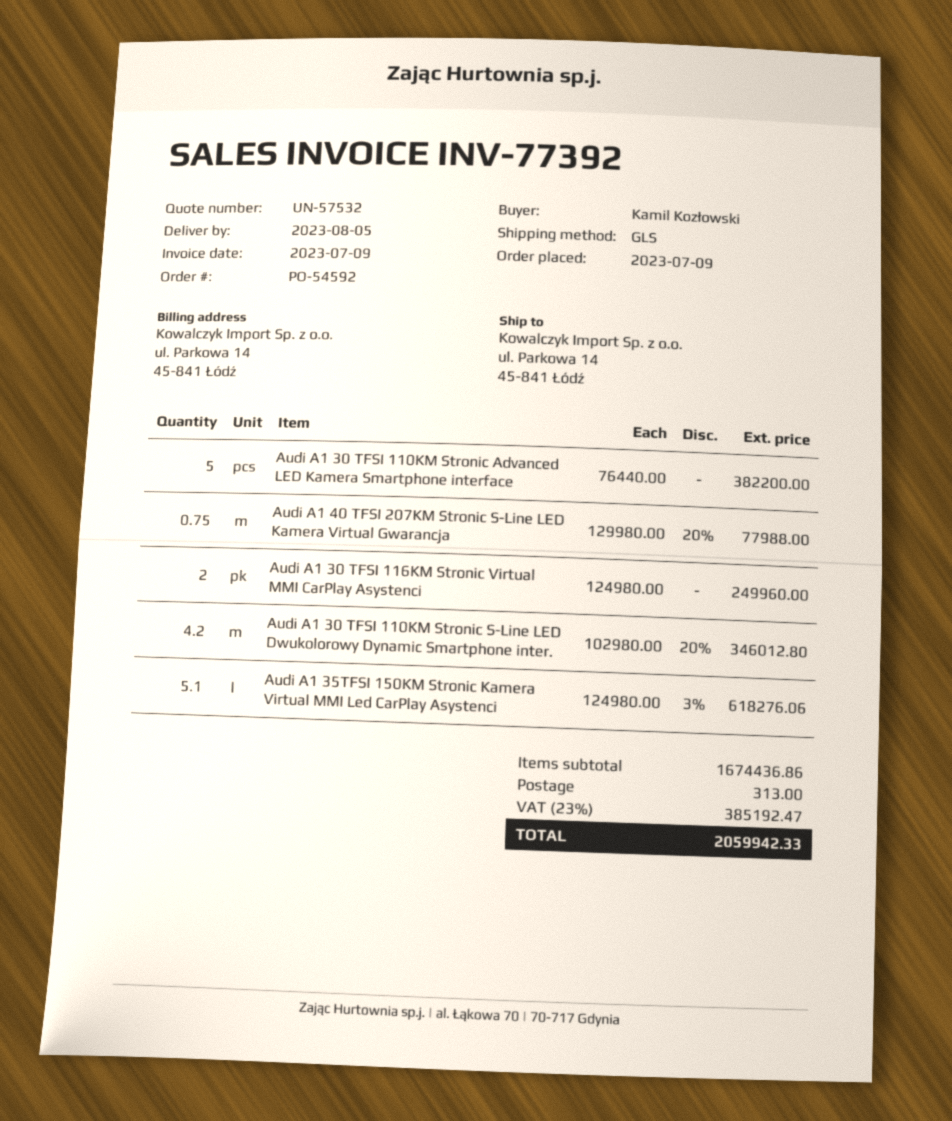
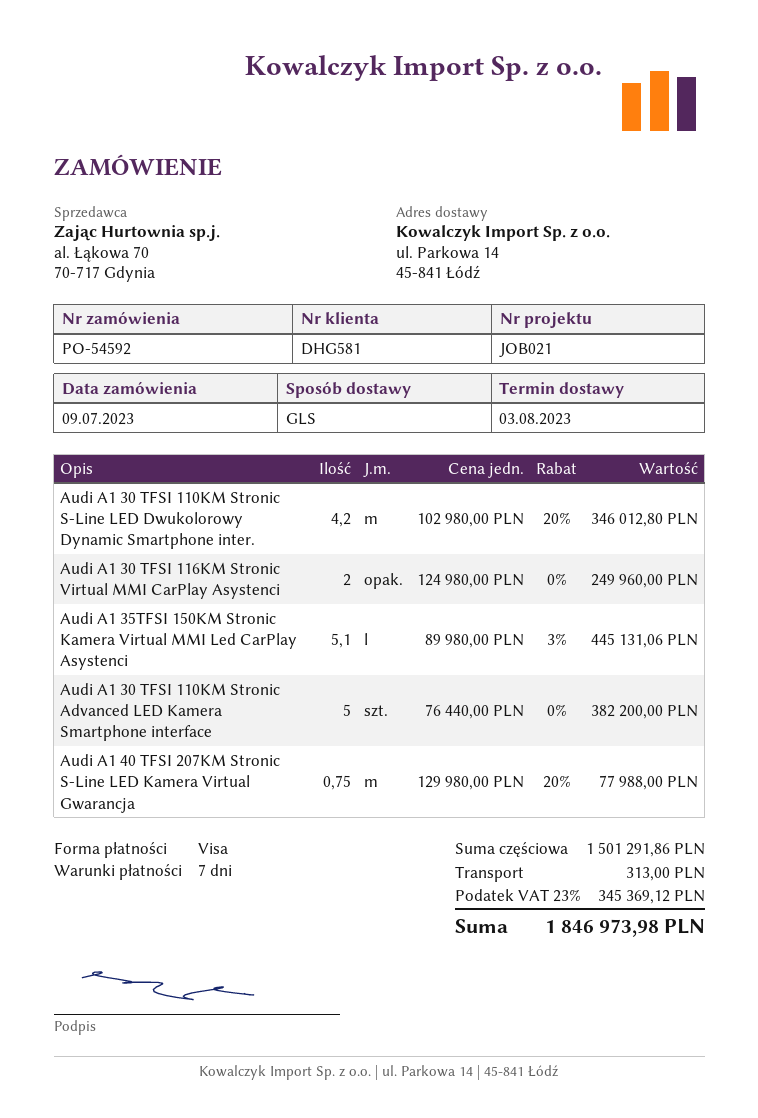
delivery date: 2023-08-05 -> 2023-08-03
Audi A1 35TFSI 150KM Stronic Kamera Virtual MMI Led CarPlay Asystenci: 5.1 x 124980.00 - 3% = 618276.06 -> 5.1 x 89980.00 - 3% = 445131.06
subtotal: 1674436.86 -> 1501291.86
tax: 23% = 385192.47 -> 23% = 345369.12
total: 2059942.33 -> 1846973.98

